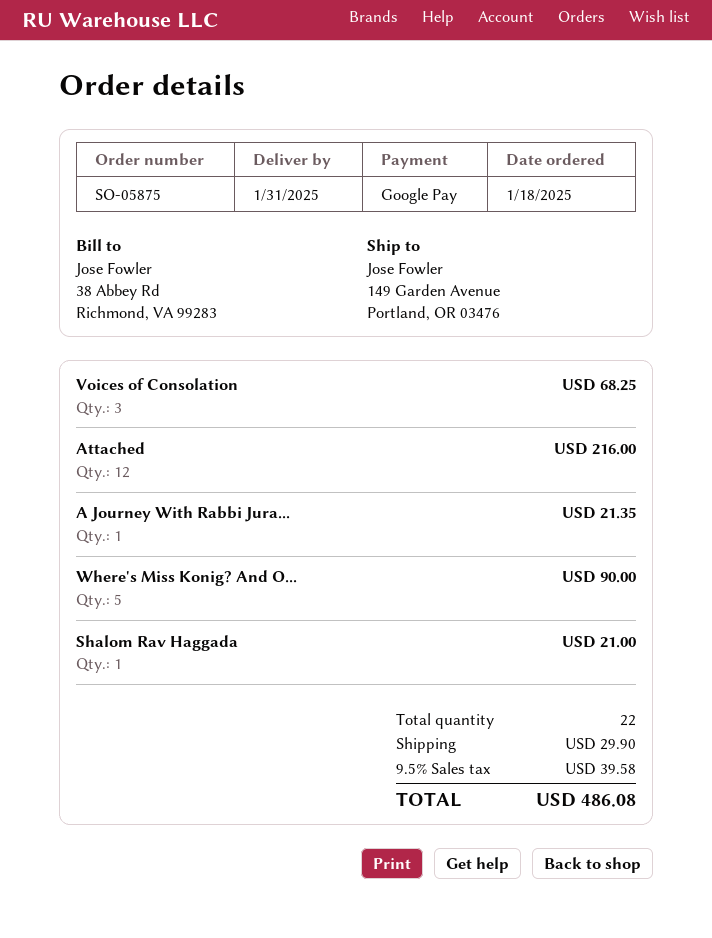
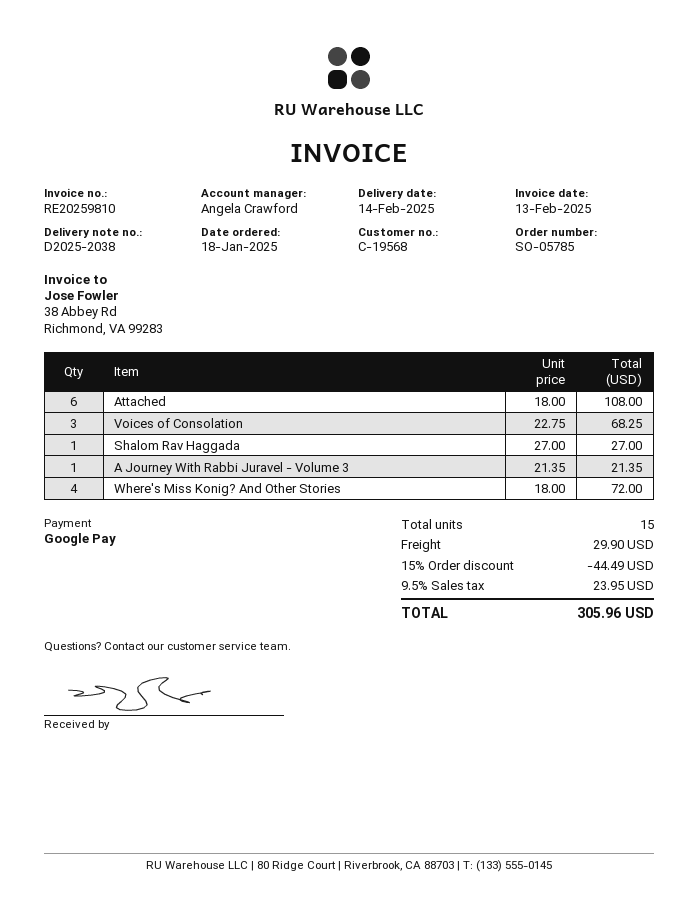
order number: SO-05875 -> SO-05785
delivery date: 2025-01-31 -> 2025-02-14
Attached: 12 for 216.00 -> 6 for 108.00
Where's Miss Konig? And O...: 5 for 90.00 -> 4 for 72.00
Shalom Rav Haggada: 1 for 21.00 -> 1 for 27.00
total quantity: 22 -> 15
discount: none -> 15% = 44.49
tax: 9.5% = 39.58 -> 9.5% = 23.95
total: 486.08 -> 305.96

